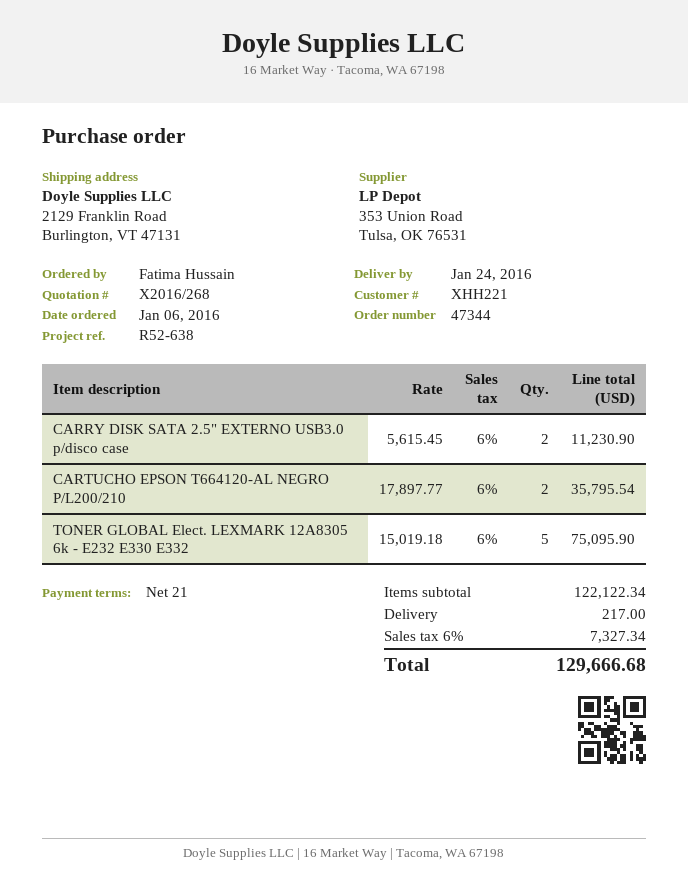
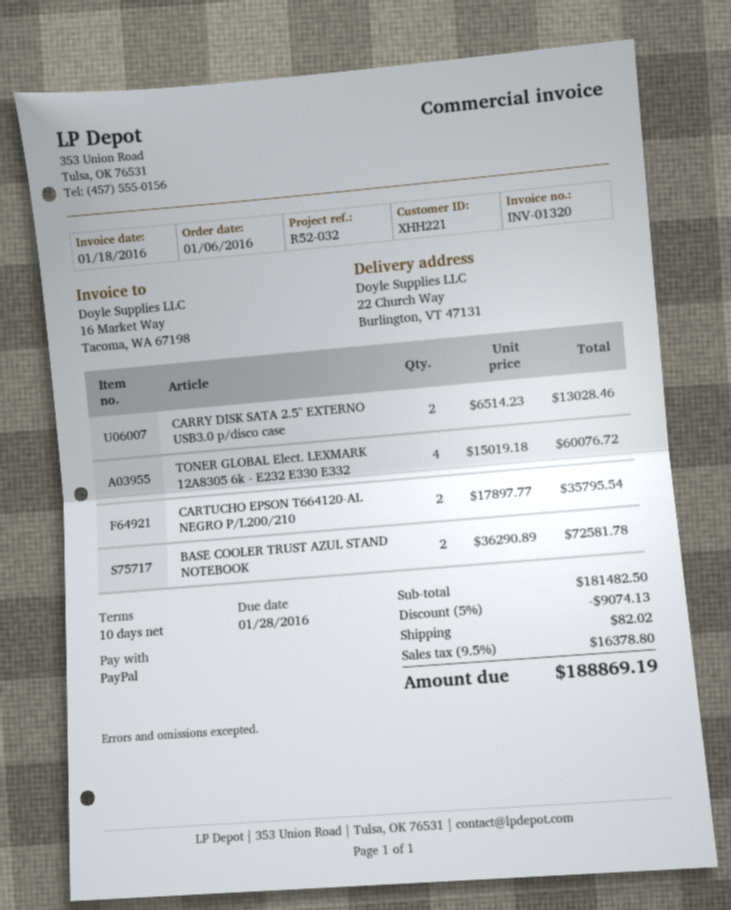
payment terms: 21 days -> 10 days
reference: R52-638 -> R52-032
ship to: 2129 Franklin Road, Burlington, VT 47131 -> 22 Church Way, Burlington, VT 47131
CARRY DISK SATA 2.5" EXTERNO USB3.0 p/disco case: 2 x 5615.45 = 11230.90 -> 2 x 6514.23 = 13028.46
TONER GLOBAL Elect. LEXMARK 12A8305 6k - E232 E330 E332: 5 x 15019.18 = 75095.90 -> 4 x 15019.18 = 60076.72
BASE COOLER TRUST AZUL STAND NOTEBOOK: none -> 2 x 36290.89 = 72581.78
subtotal: 122122.34 -> 181482.50
discount: none -> 5% = 9074.13
shipping: 217.00 -> 82.02
tax: 6% = 7327.34 -> 9.5% = 16378.80
total: 129666.68 -> 188869.19

